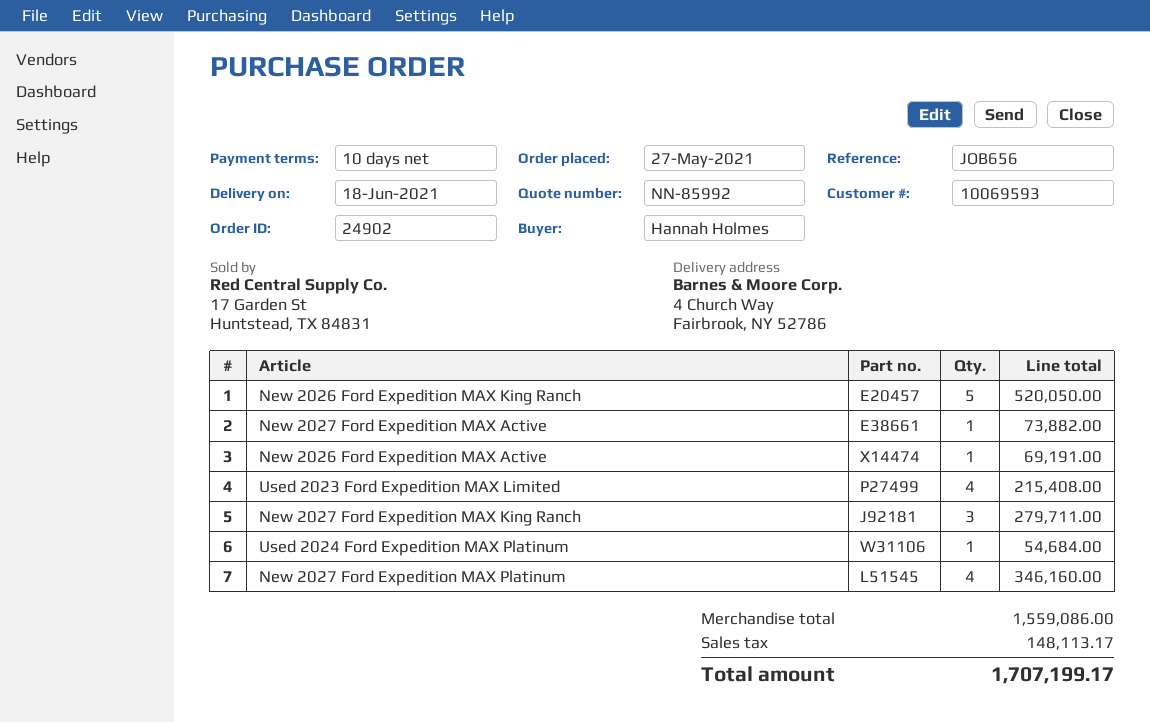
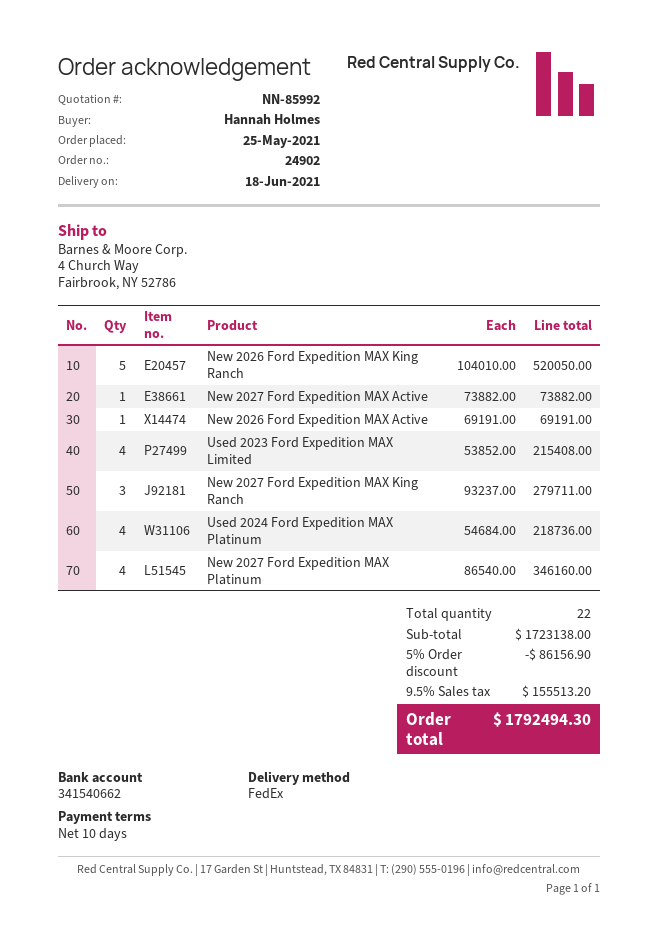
order date: 2021-05-27 -> 2021-05-25
Used 2024 Ford Expedition MAX Platinum: 1 for 54684.00 -> 4 for 218736.00
subtotal: 1559086.00 -> 1723138.00
discount: none -> 5% = 86156.90
tax: 148113.17 -> 155513.20
total: 1707199.17 -> 1792494.30

